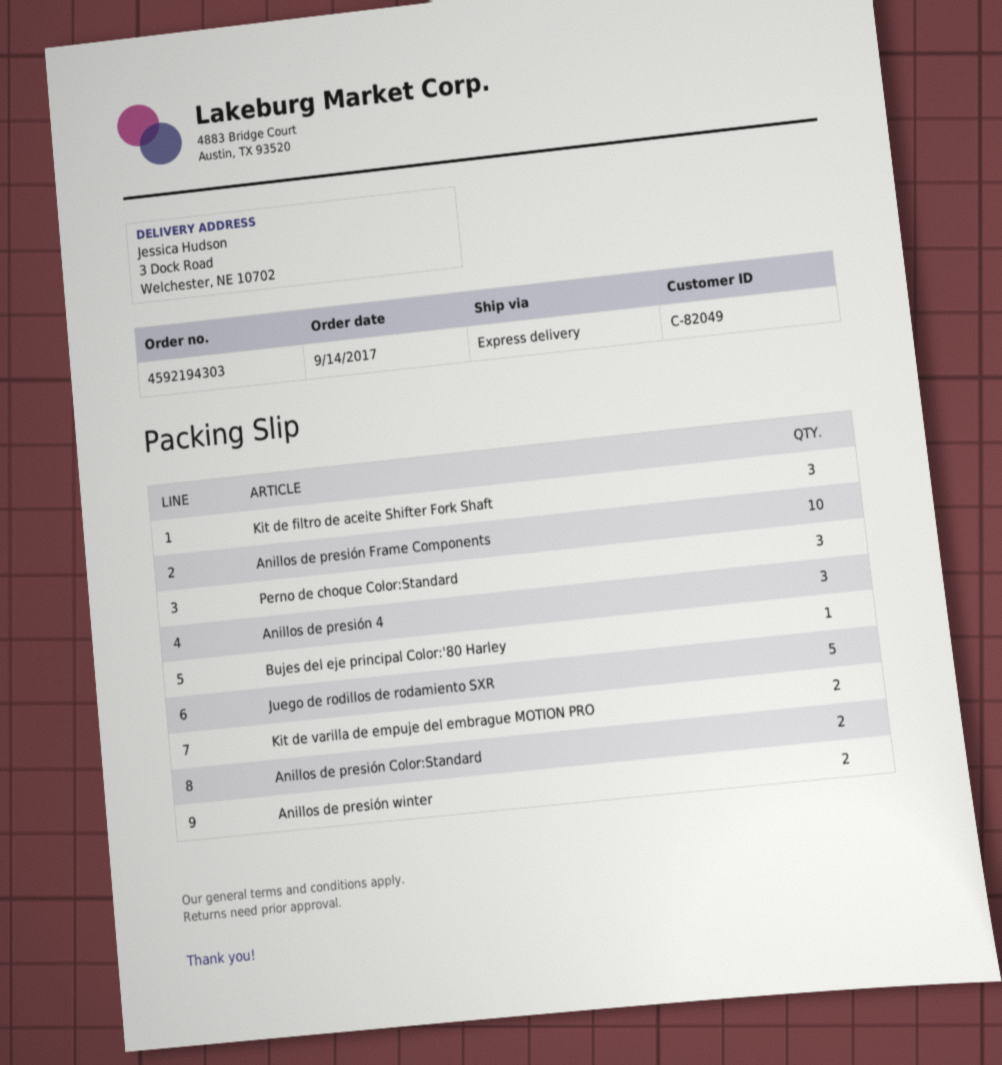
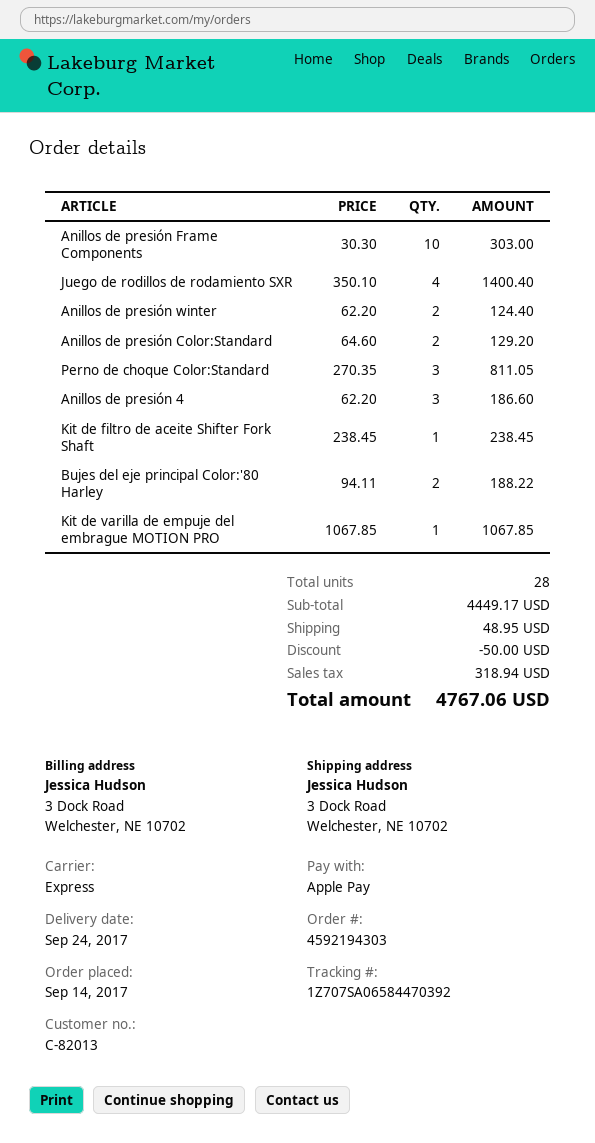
customer number: C-82049 -> C-82013
Kit de filtro de aceite Shifter Fork Shaft: 3 -> 1
Bujes del eje principal Color:'80 Harley: 1 -> 2
Juego de rodillos de rodamiento SXR: 5 -> 4
Kit de varilla de empuje del embrague MOTION PRO: 2 -> 1

